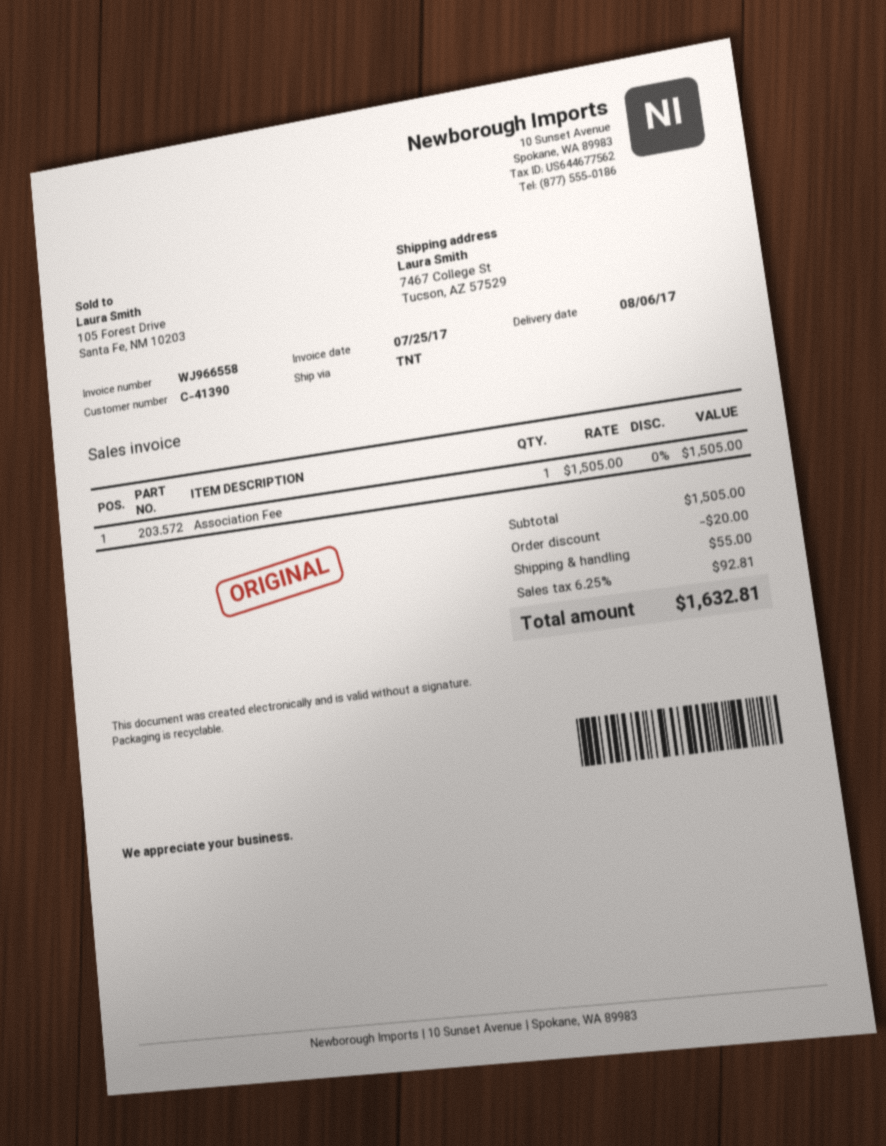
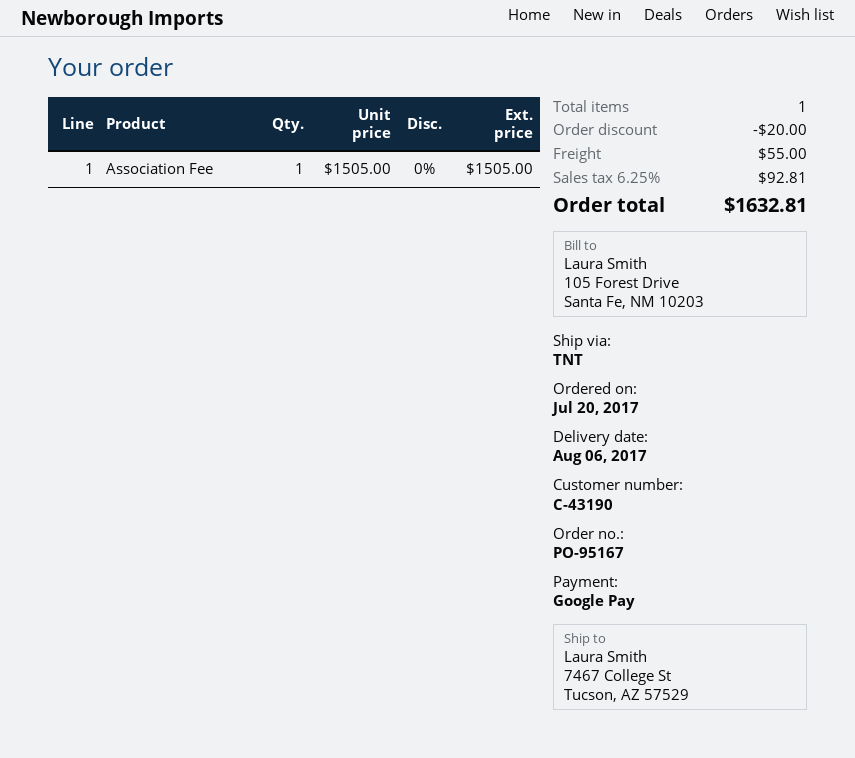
customer number: C-41390 -> C-43190

